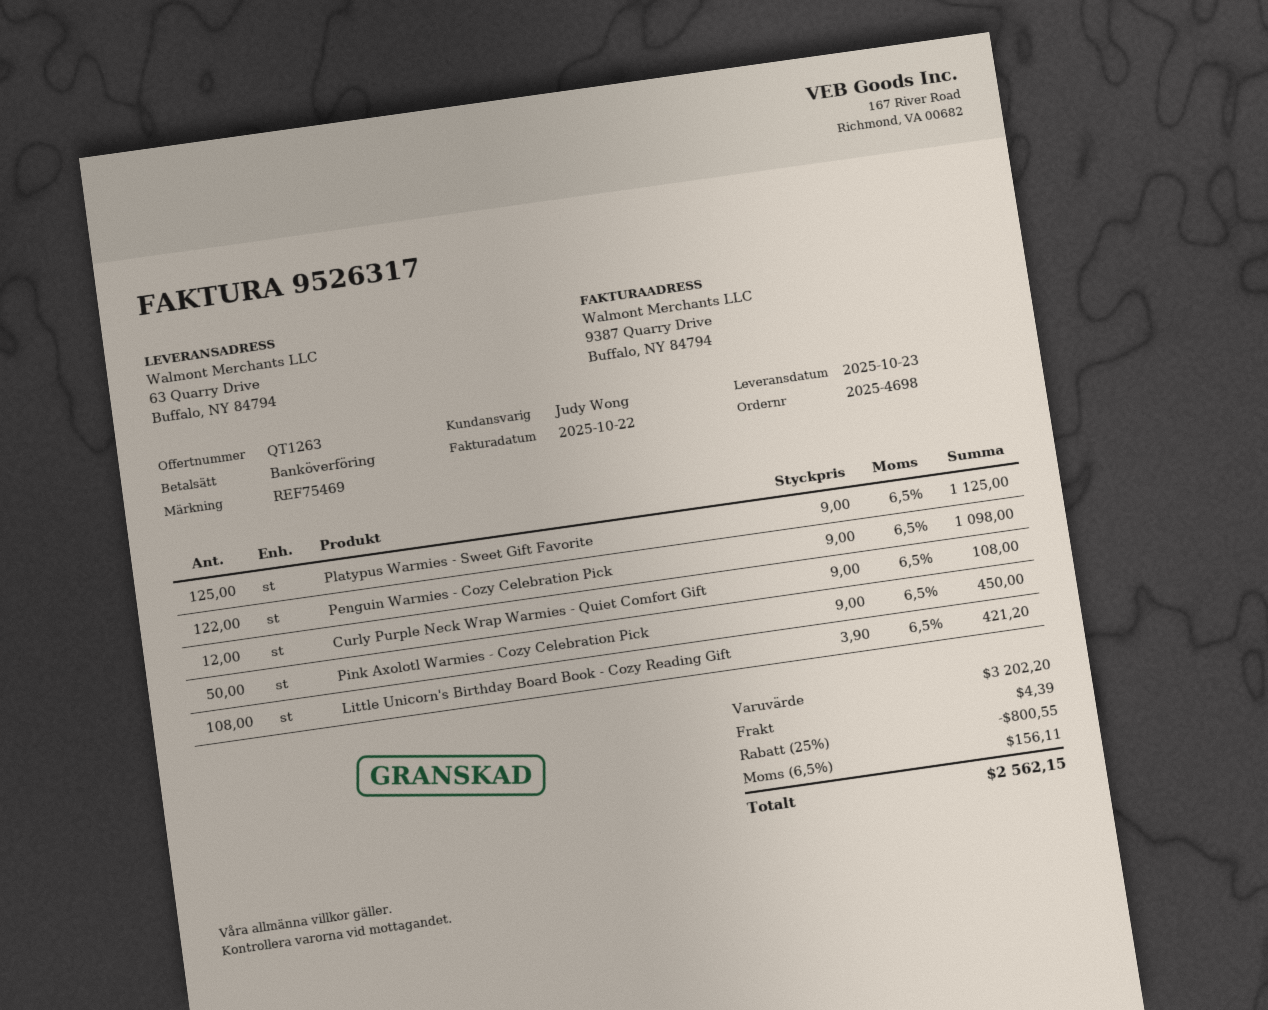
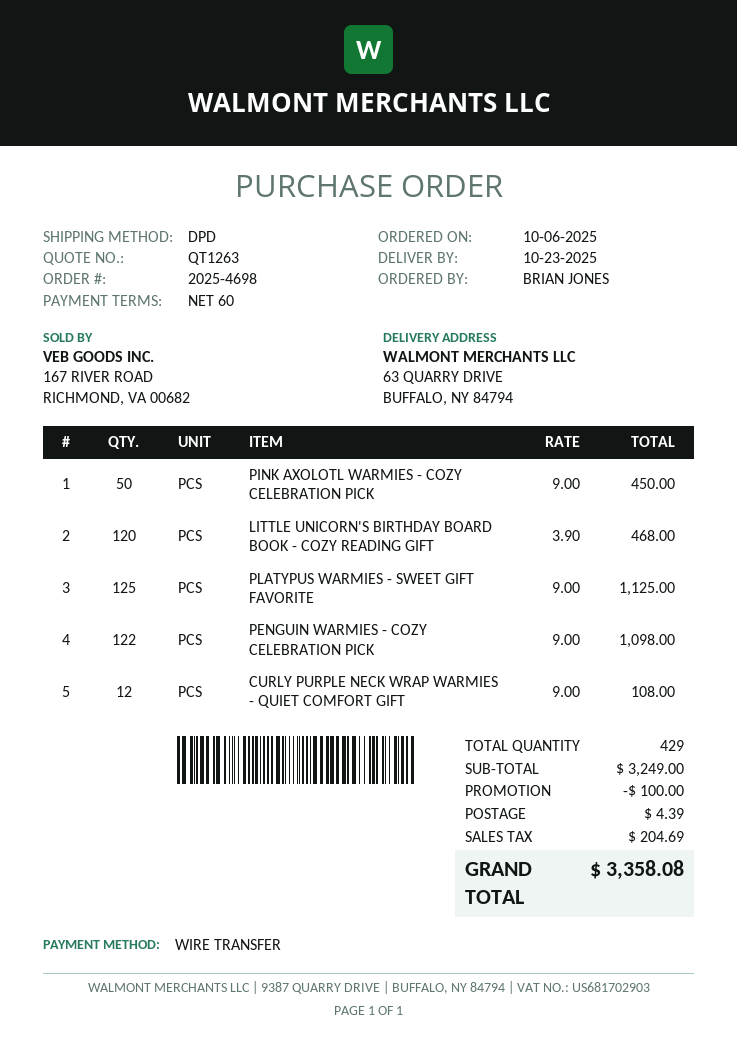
Little Unicorn's Birthday Board Book - Cozy Reading Gift: 108 x 3.90 = 421.20 -> 120 x 3.90 = 468.00
subtotal: 3202.20 -> 3249.00
discount: 800.55 -> 100.00
tax: 156.11 -> 204.69
total: 2562.15 -> 3358.08

